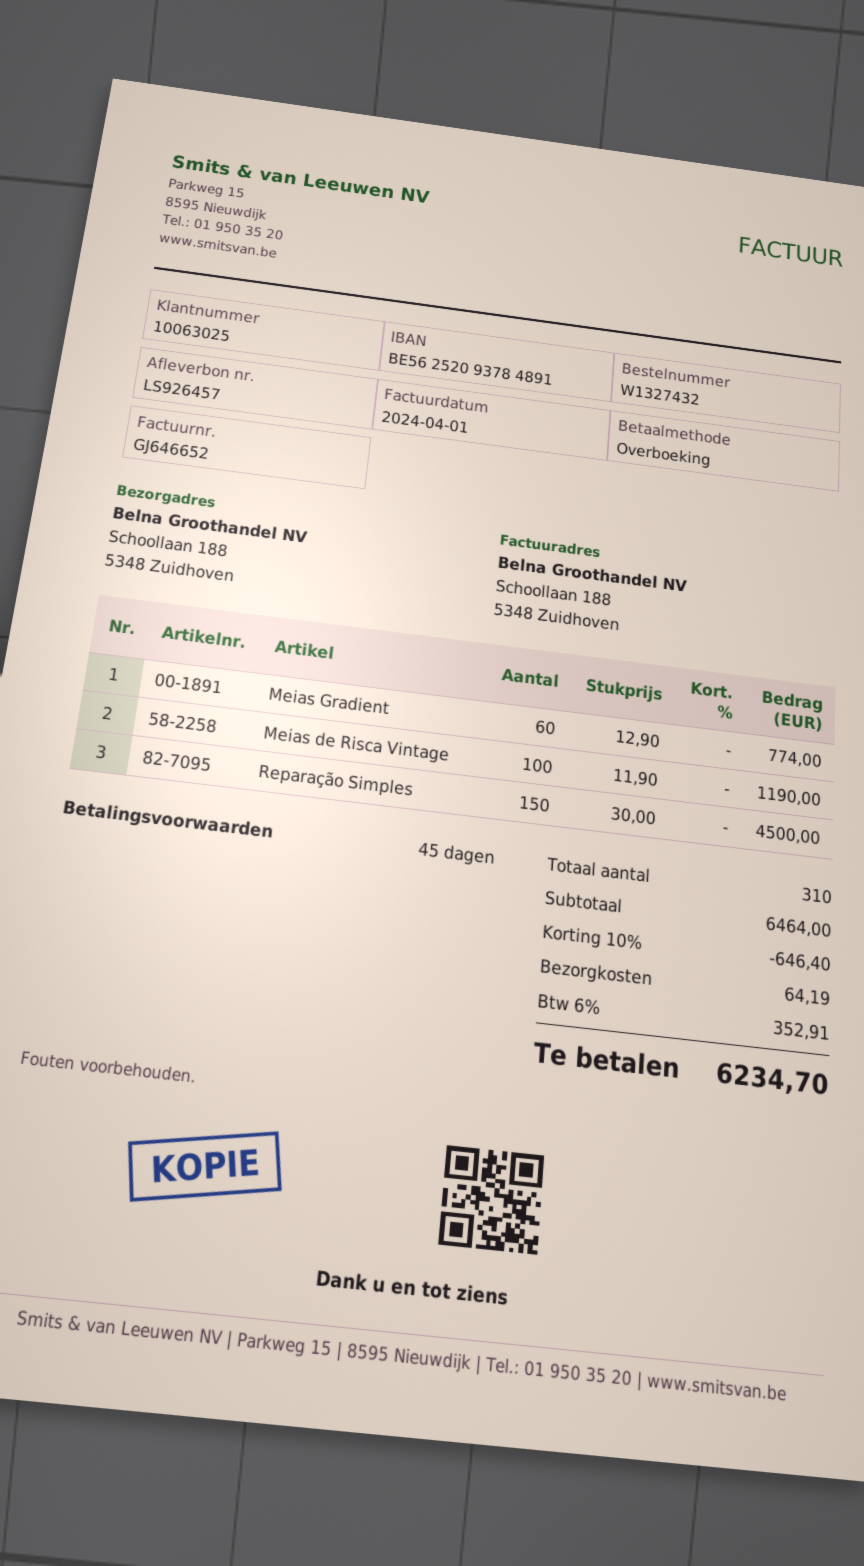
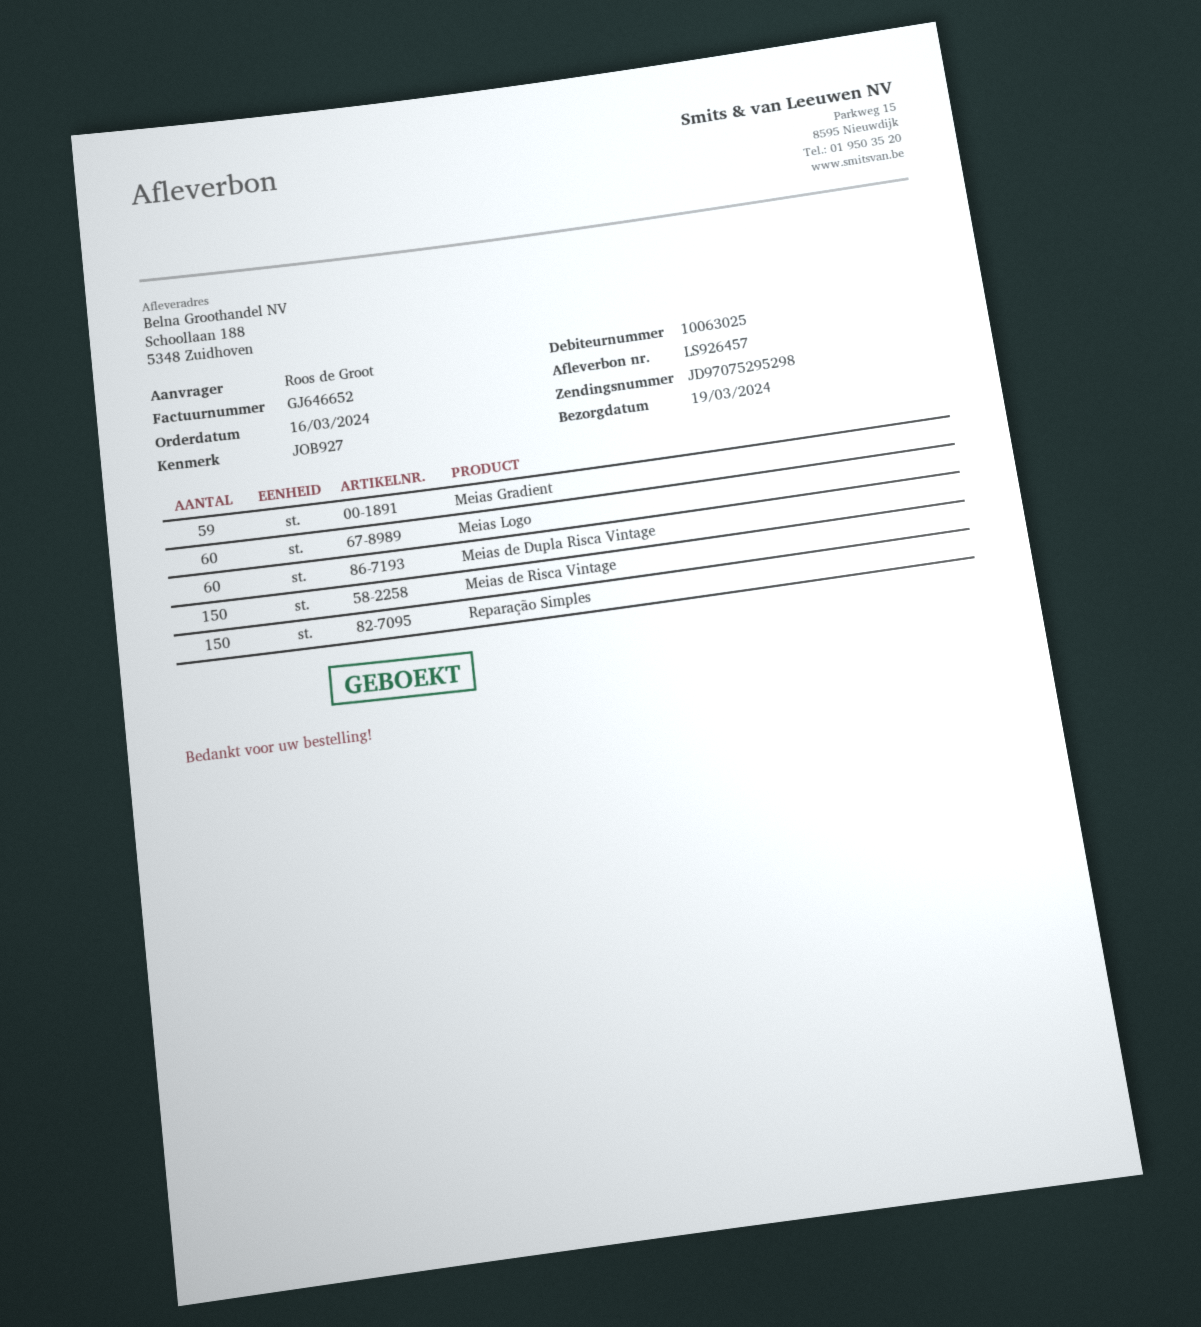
Meias Gradient: 60 -> 59
Meias de Risca Vintage: 100 -> 150
Meias Logo: none -> 60
Meias de Dupla Risca Vintage: none -> 60

